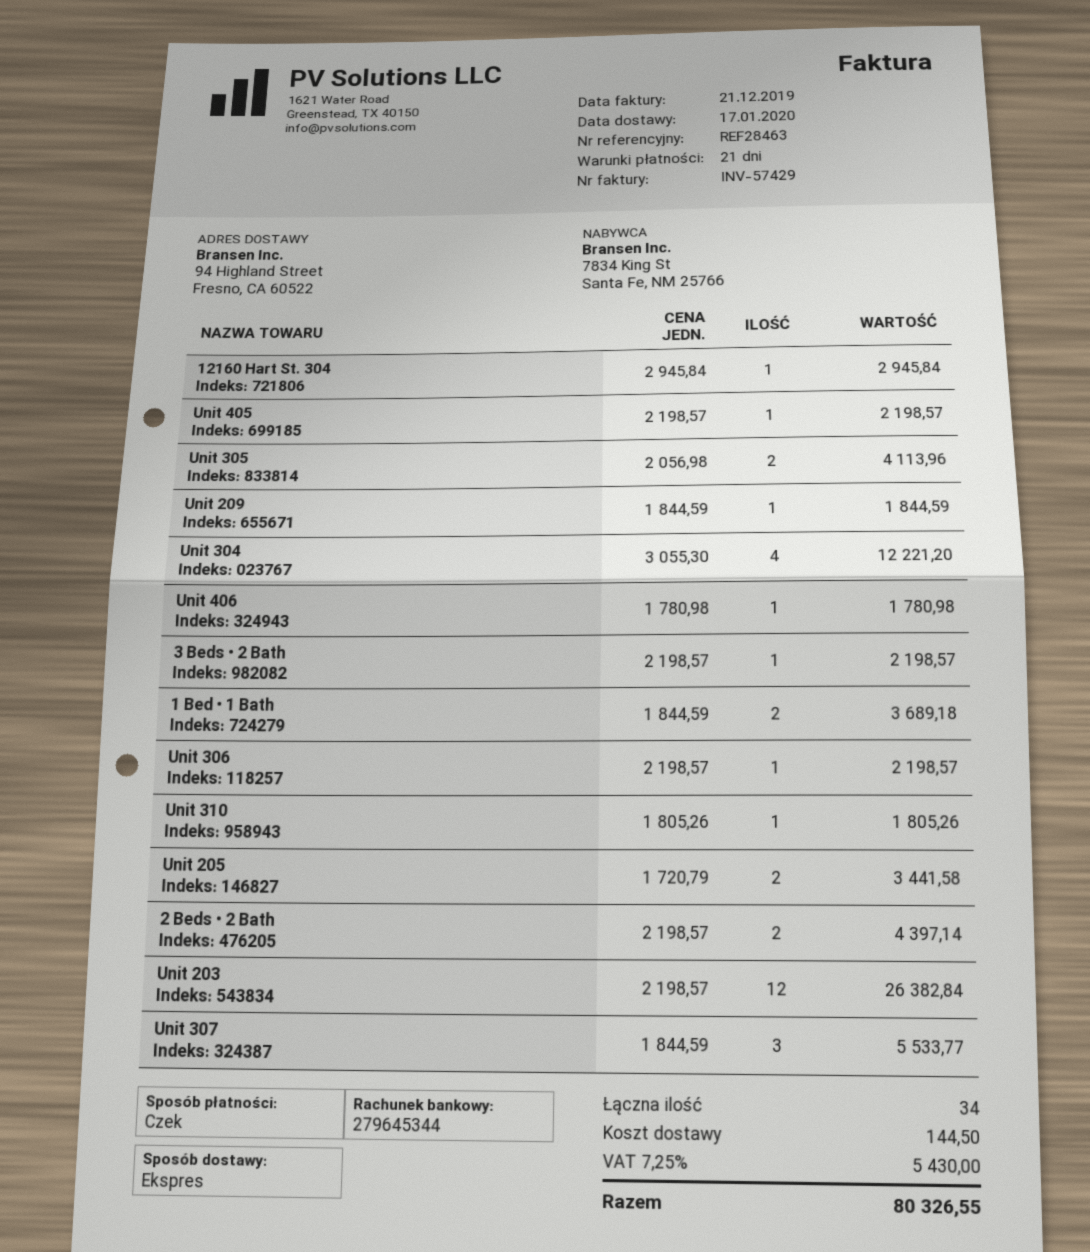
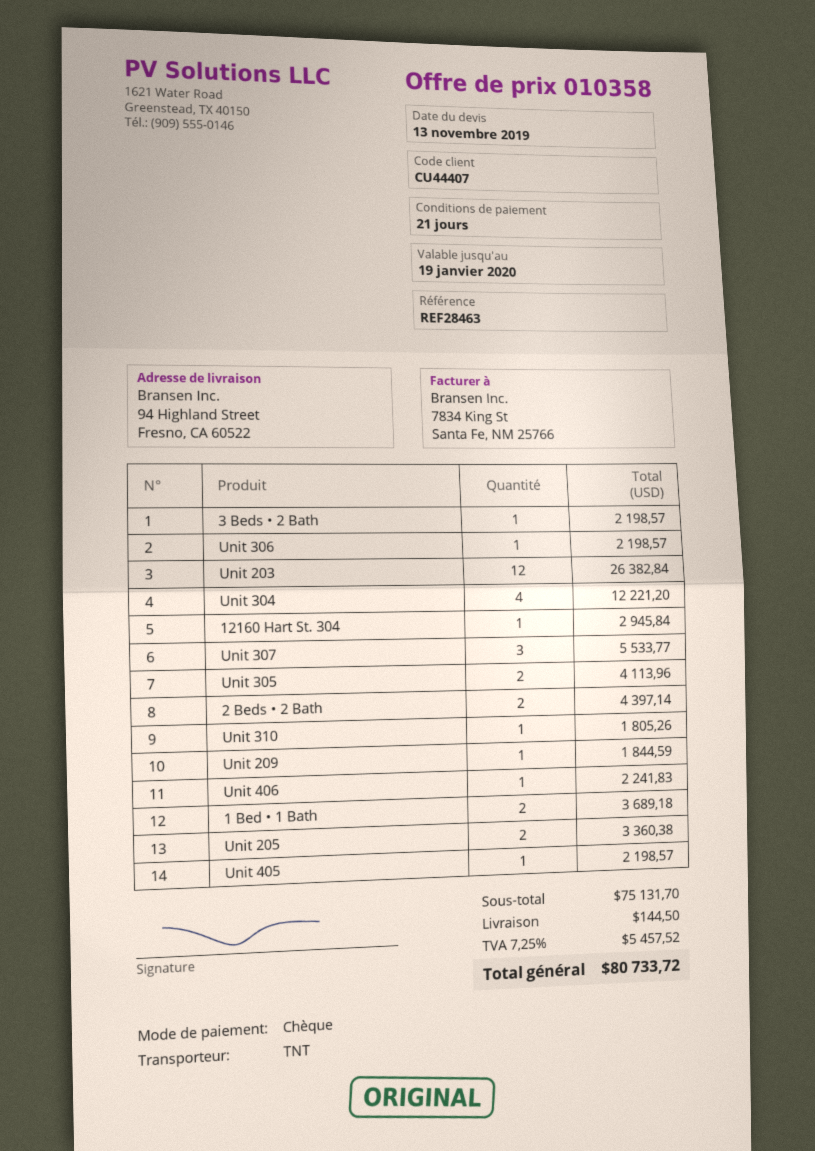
shipping method: express -> TNT
Unit 406: 1 for 1780.98 -> 1 for 2241.83
Unit 205: 2 for 3441.58 -> 2 for 3360.38
tax: 7.25% = 5430.00 -> 7.25% = 5457.52
total: 80326.55 -> 80733.72

